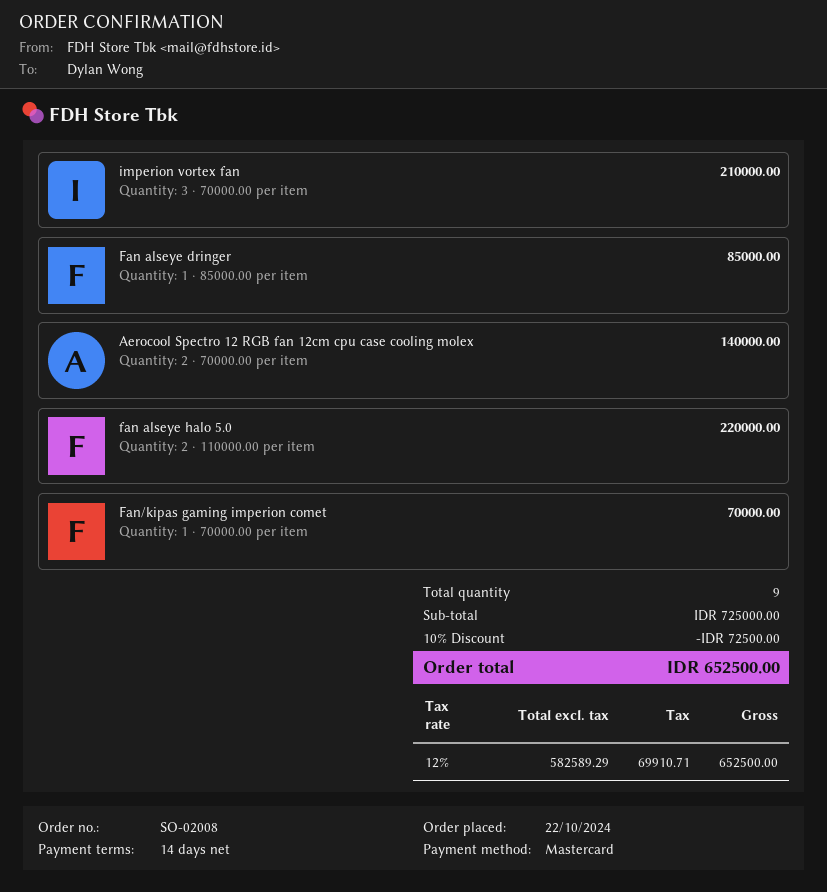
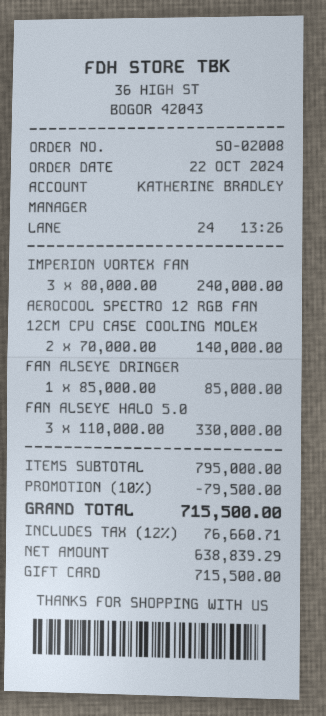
payment method: Mastercard -> gift card
imperion vortex fan: 3 x 70000.00 = 210000.00 -> 3 x 80000.00 = 240000.00
fan alseye halo 5.0: 2 x 110000.00 = 220000.00 -> 3 x 110000.00 = 330000.00
Fan/kipas gaming imperion comet: 1 x 70000.00 = 70000.00 -> none
subtotal: 725000.00 -> 795000.00
discount: 10% = 72500.00 -> 10% = 79500.00
net: 582589.29 -> 638839.29
tax: 12% = 69910.71 -> 12% = 76660.71
total: 652500.00 -> 715500.00

